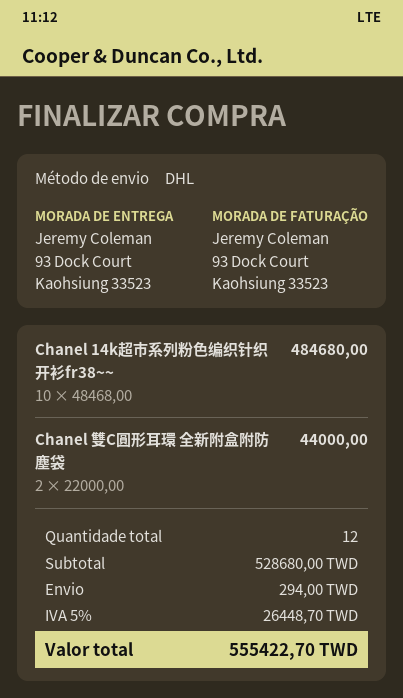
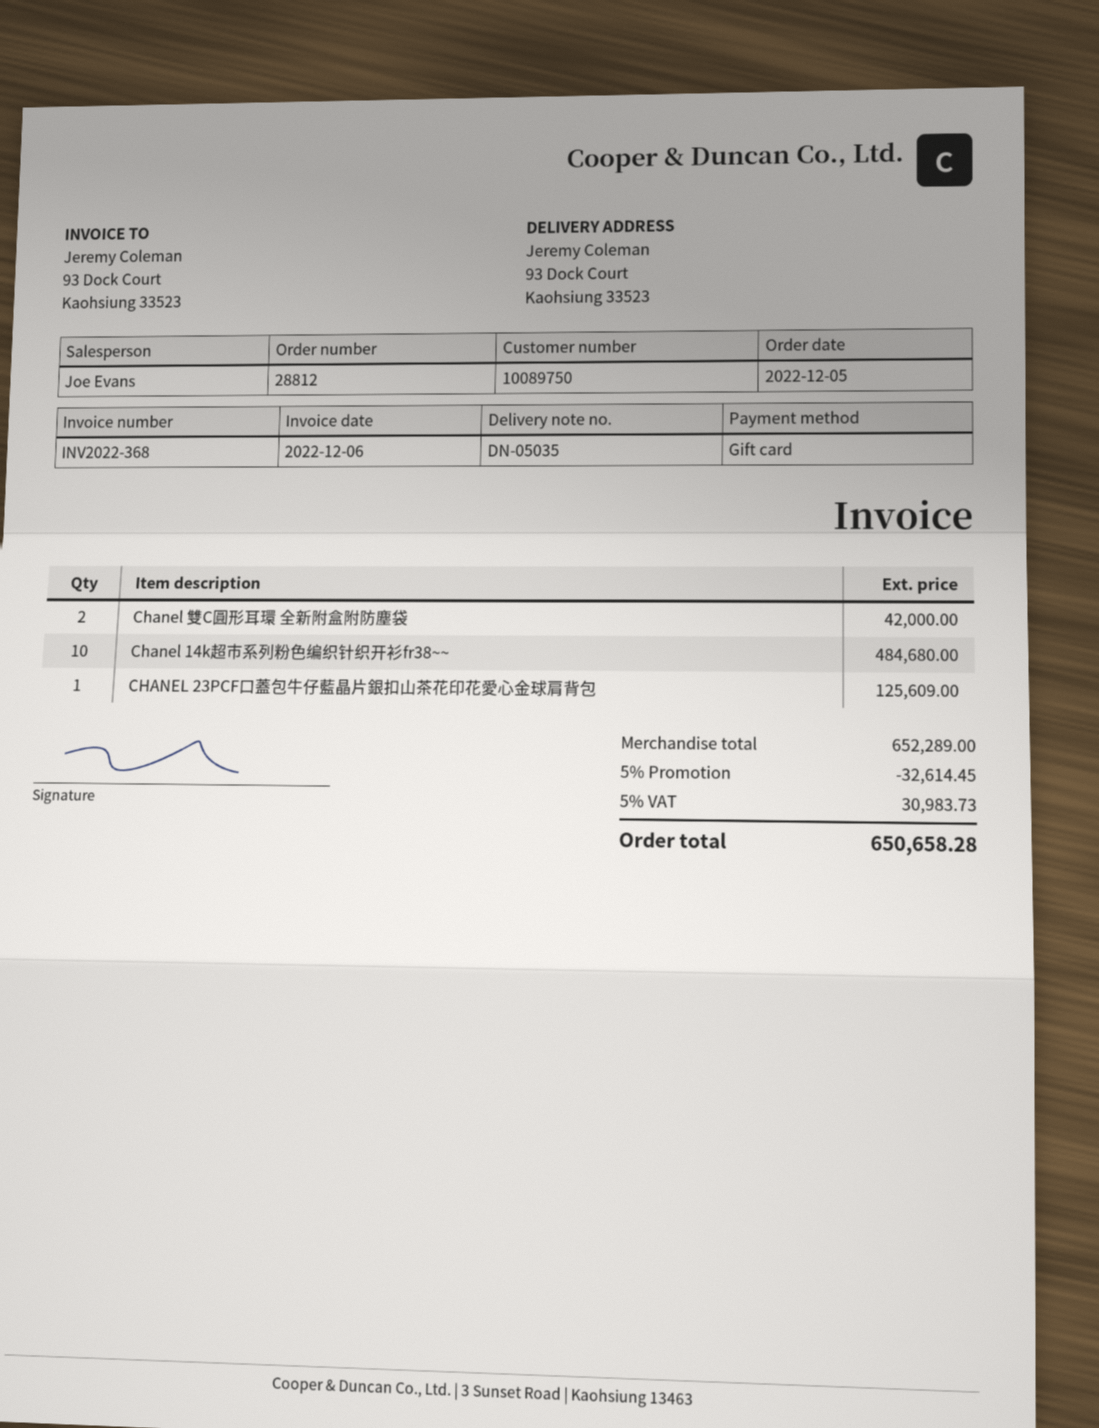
Chanel 雙C圓形耳環 全新附盒附防塵袋: 2 for 44000.00 -> 2 for 42000.00
CHANEL 23PCF口蓋包牛仔藍晶片銀扣山茶花印花愛心金球肩背包: none -> 1 for 125609.00
subtotal: 528680.00 -> 652289.00
discount: none -> 5% = 32614.45
shipping: 294.00 -> none
tax: 5% = 26448.70 -> 5% = 30983.73
total: 555422.70 -> 650658.28

